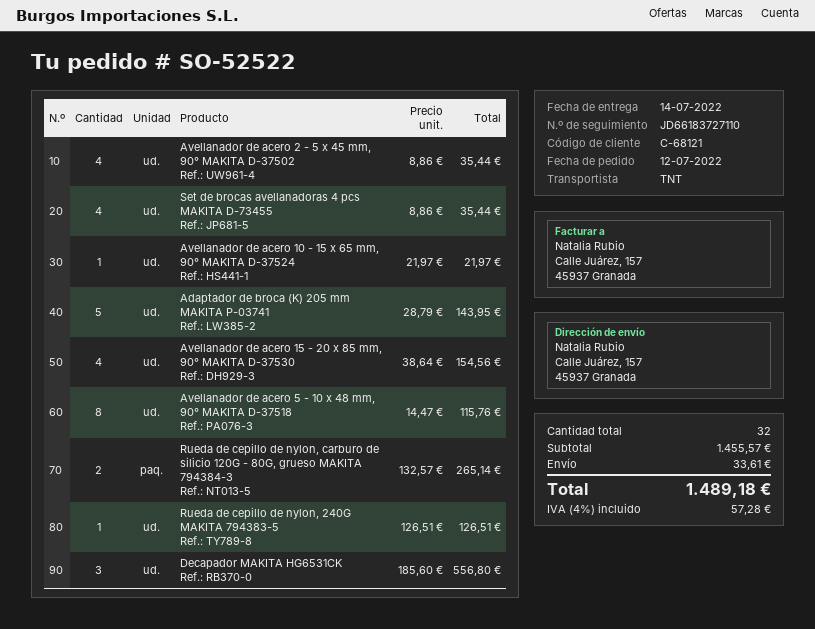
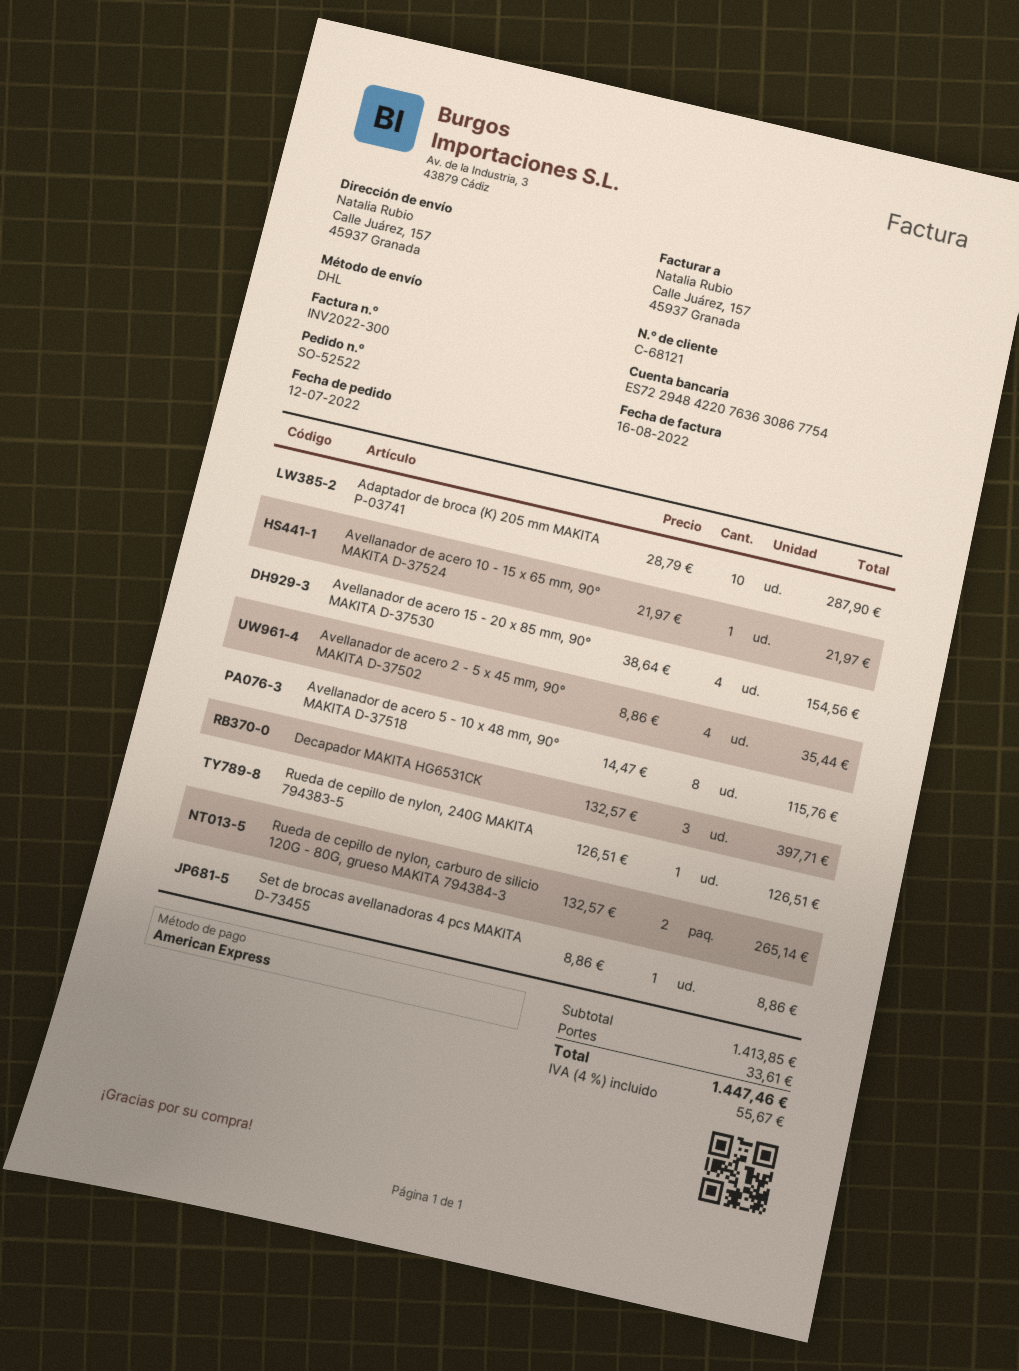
shipping method: TNT -> DHL
Set de brocas avellanadoras 4 pcs MAKITA D-73455: 4 x 8.86 = 35.44 -> 1 x 8.86 = 8.86
Adaptador de broca (K) 205 mm MAKITA P-03741: 5 x 28.79 = 143.95 -> 10 x 28.79 = 287.90
Decapador MAKITA HG6531CK: 3 x 185.60 = 556.80 -> 3 x 132.57 = 397.71
subtotal: 1455.57 -> 1413.85
tax: 4% = 57.28 -> 4% = 55.67
total: 1489.18 -> 1447.46

